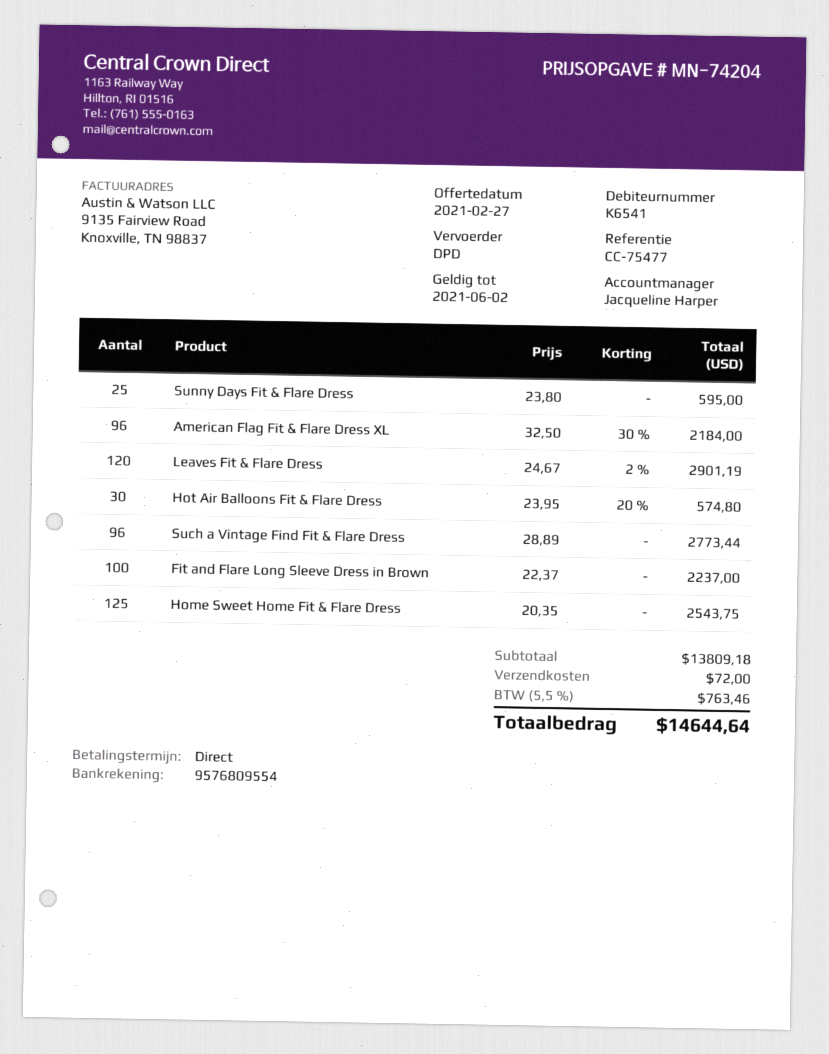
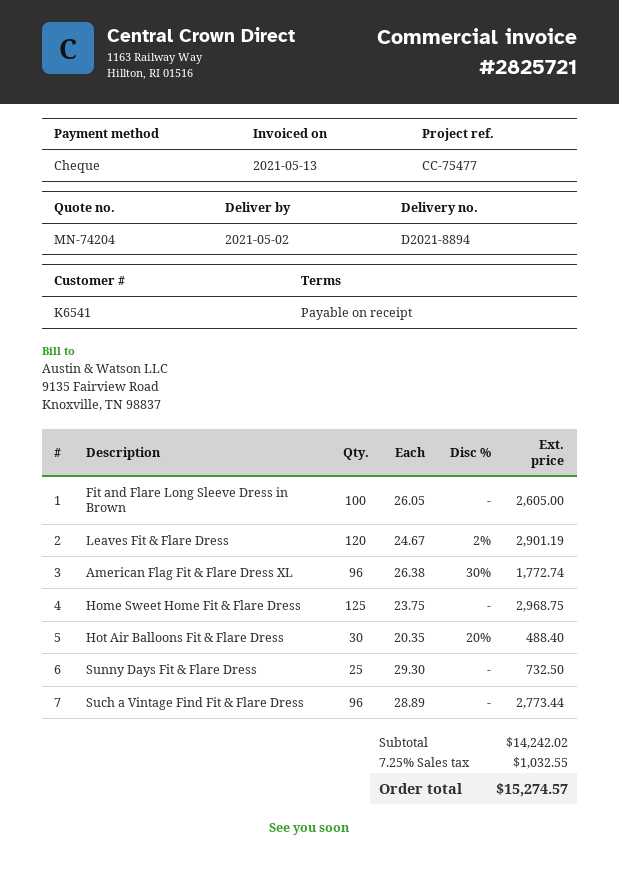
Sunny Days Fit & Flare Dress: 25 x 23.80 = 595.00 -> 25 x 29.30 = 732.50
American Flag Fit & Flare Dress XL: 96 x 32.50 - 30% = 2184.00 -> 96 x 26.38 - 30% = 1772.74
Hot Air Balloons Fit & Flare Dress: 30 x 23.95 - 20% = 574.80 -> 30 x 20.35 - 20% = 488.40
Fit and Flare Long Sleeve Dress in Brown: 100 x 22.37 = 2237.00 -> 100 x 26.05 = 2605.00
Home Sweet Home Fit & Flare Dress: 125 x 20.35 = 2543.75 -> 125 x 23.75 = 2968.75
subtotal: 13809.18 -> 14242.02
shipping: 72.00 -> none
tax: 5.5% = 763.46 -> 7.25% = 1032.55
total: 14644.64 -> 15274.57

